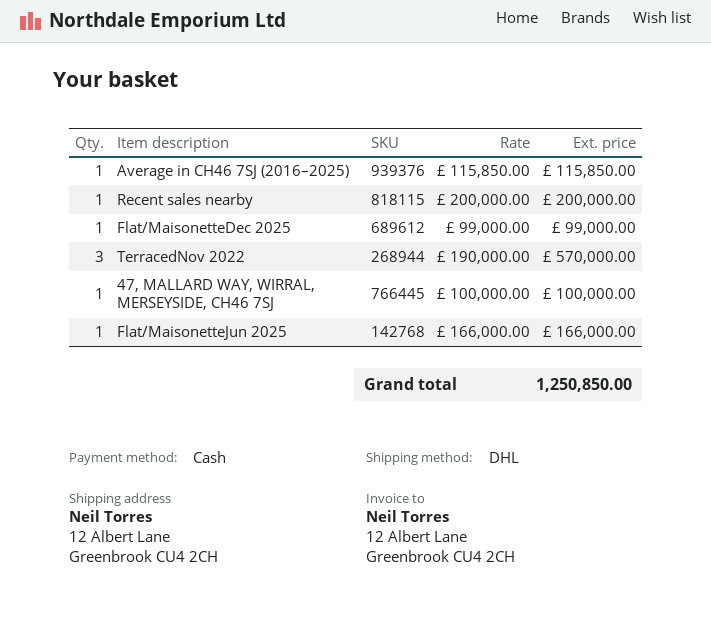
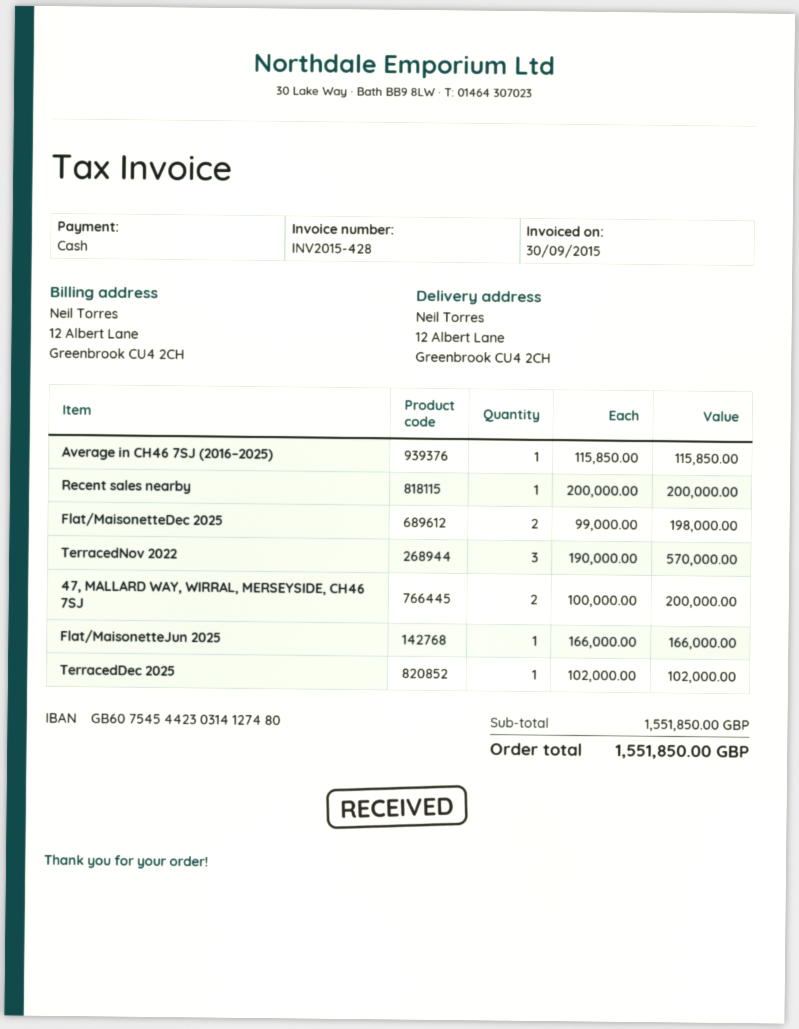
Flat/MaisonetteDec 2025: 1 x 99000.00 = 99000.00 -> 2 x 99000.00 = 198000.00
47, MALLARD WAY, WIRRAL, MERSEYSIDE, CH46 7SJ: 1 x 100000.00 = 100000.00 -> 2 x 100000.00 = 200000.00
TerracedDec 2025: none -> 1 x 102000.00 = 102000.00
total: 1250850.00 -> 1551850.00

